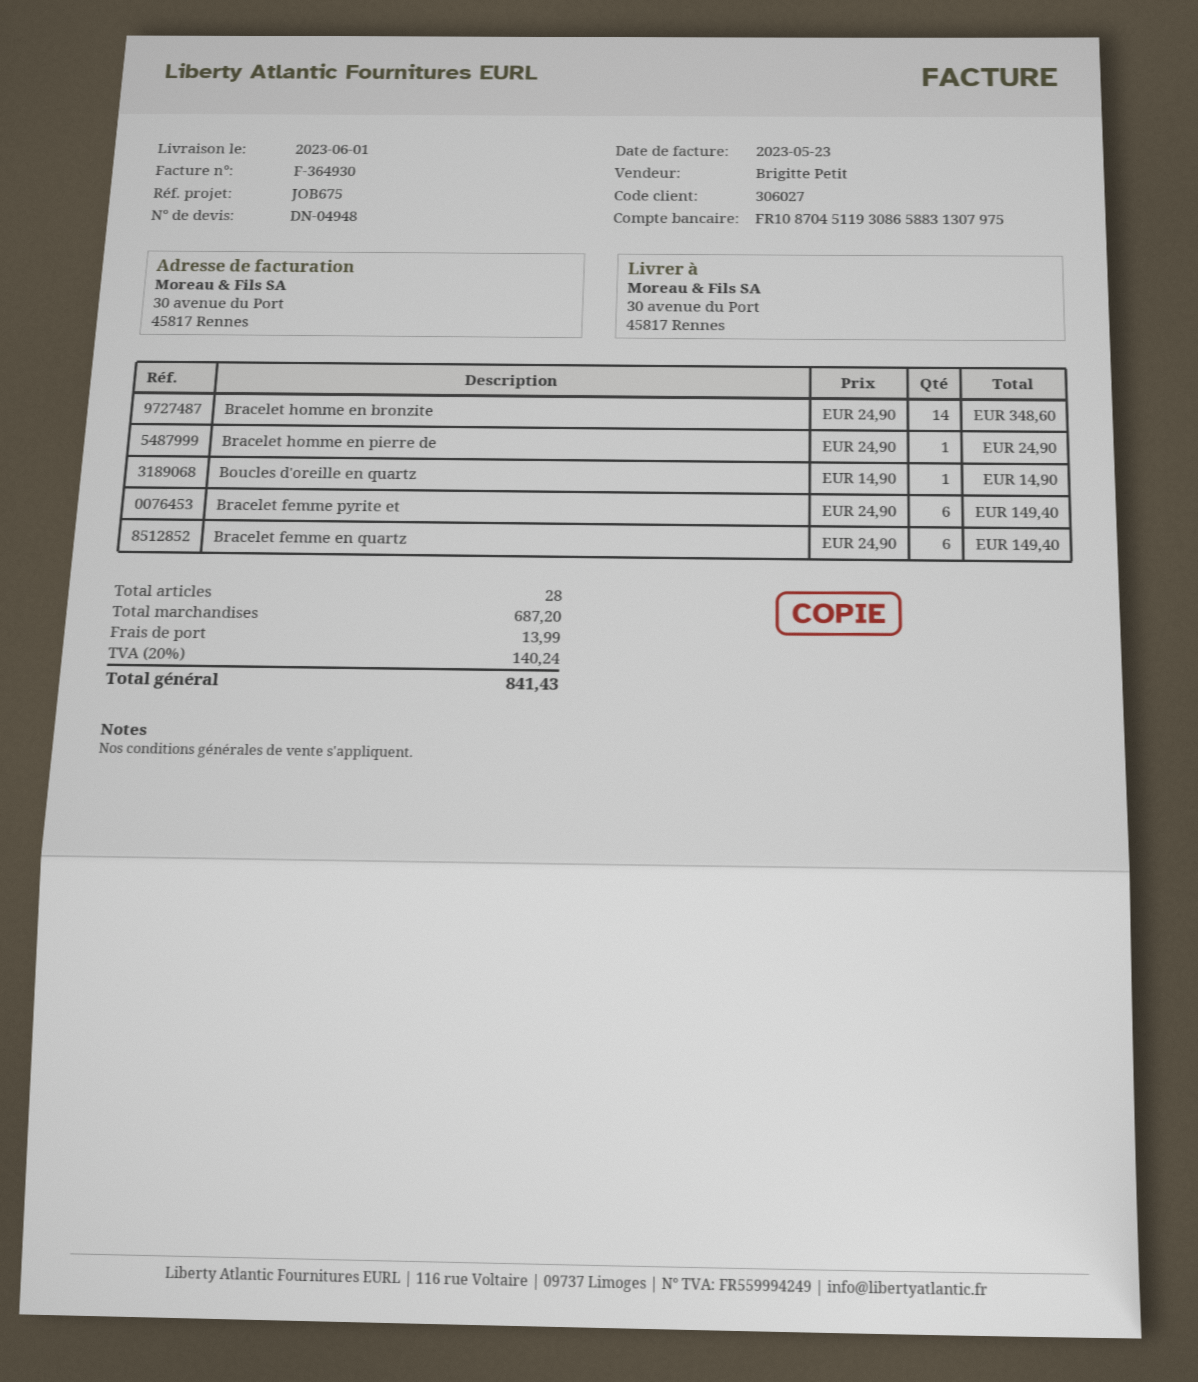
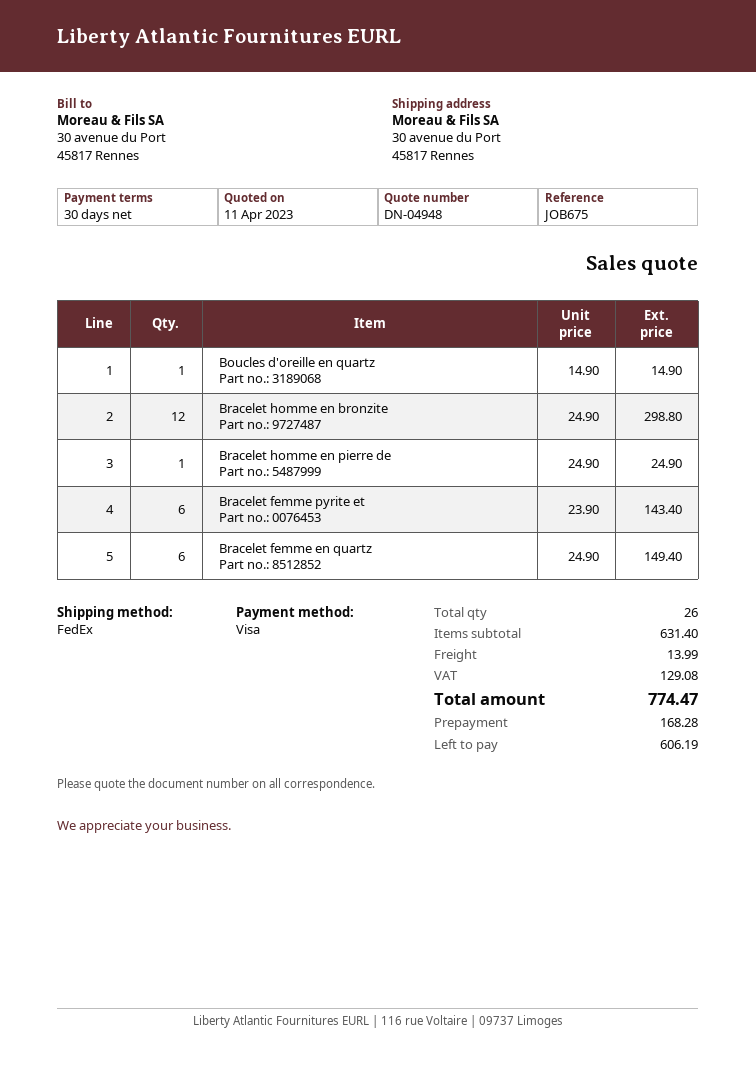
Bracelet homme en bronzite: 14 x 24.90 = 348.60 -> 12 x 24.90 = 298.80
Bracelet femme pyrite et: 6 x 24.90 = 149.40 -> 6 x 23.90 = 143.40
total quantity: 28 -> 26
subtotal: 687.20 -> 631.40
tax: 140.24 -> 129.08
total: 841.43 -> 774.47

